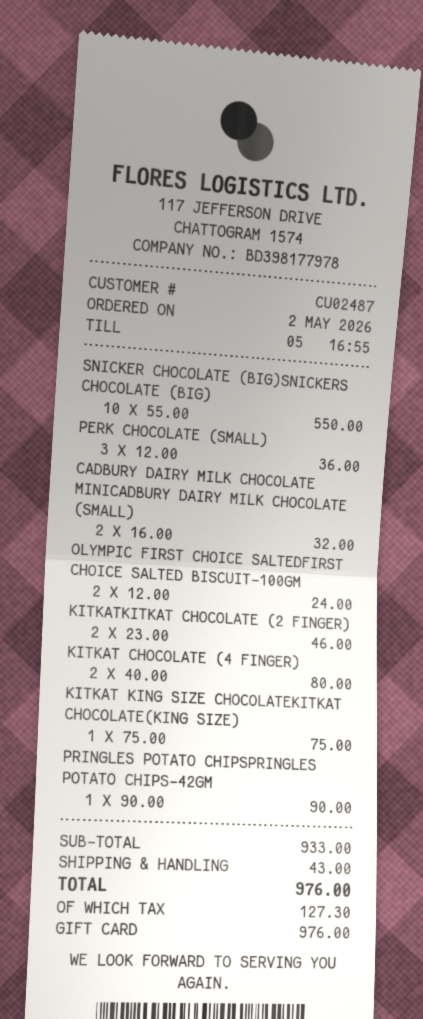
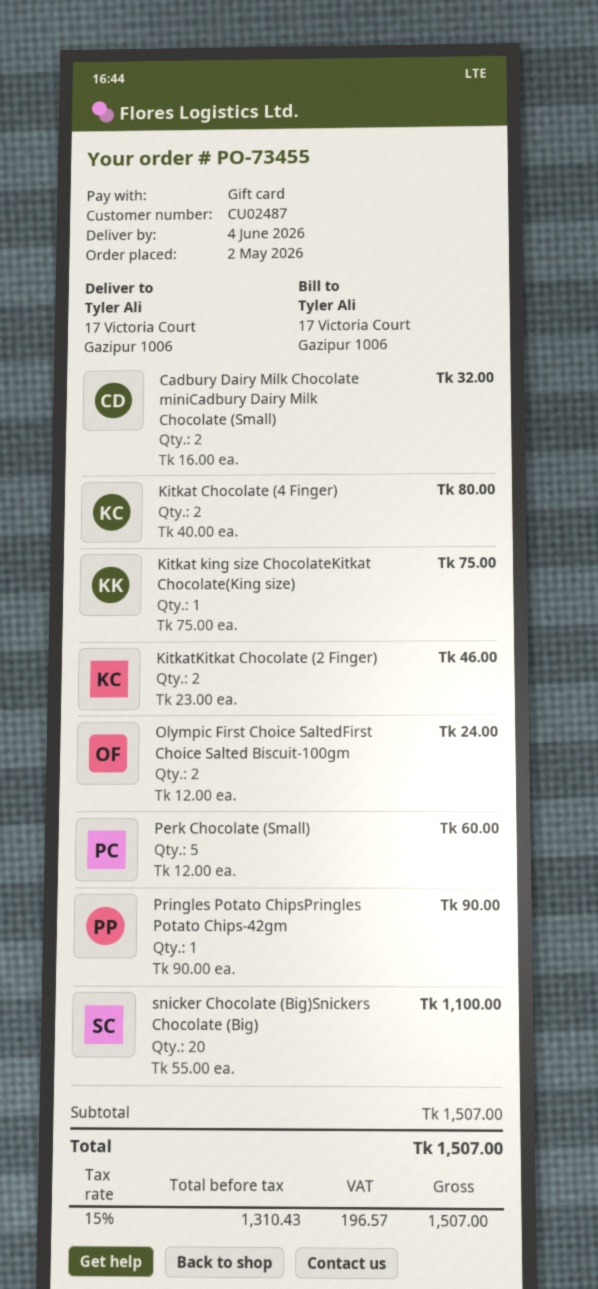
SNICKER CHOCOLATE (BIG)SNICKERS CHOCOLATE (BIG): 10 x 55.00 = 550.00 -> 20 x 55.00 = 1100.00
PERK CHOCOLATE (SMALL): 3 x 12.00 = 36.00 -> 5 x 12.00 = 60.00
subtotal: 933.00 -> 1507.00
shipping: 43.00 -> none
tax: 127.30 -> 196.57
total: 976.00 -> 1507.00

